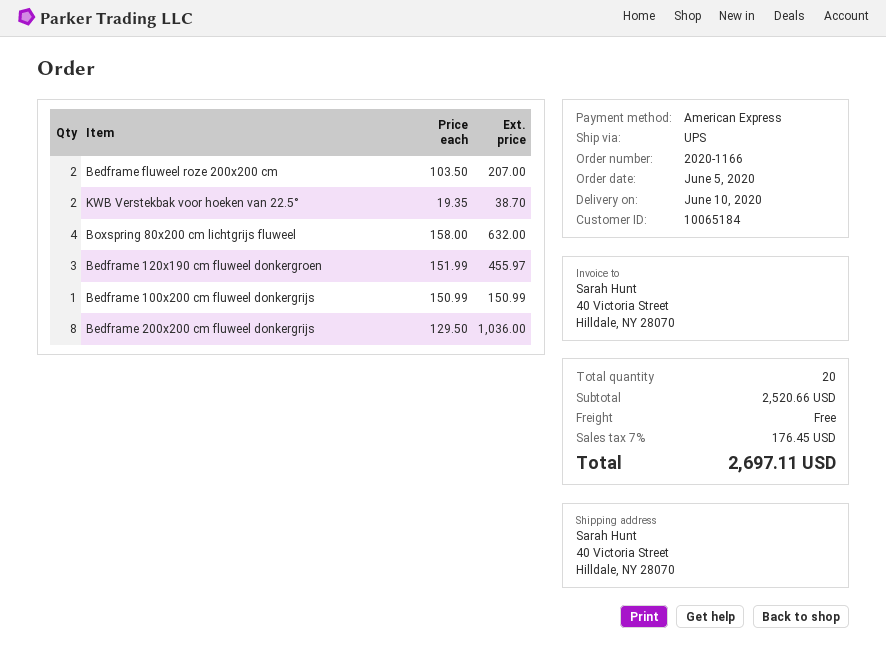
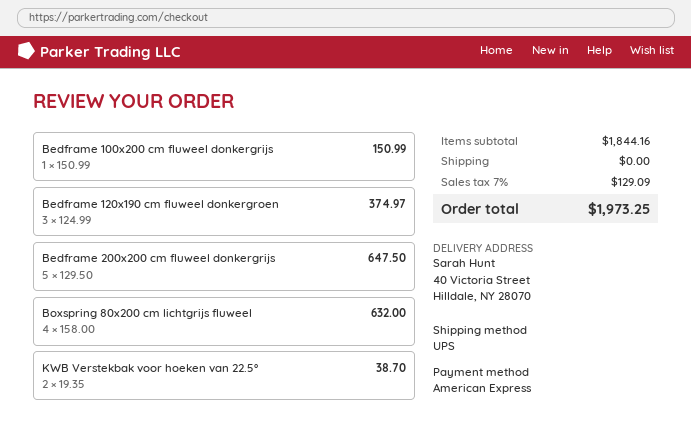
Bedframe fluweel roze 200x200 cm: 2 x 103.50 = 207.00 -> none
Bedframe 120x190 cm fluweel donkergroen: 3 x 151.99 = 455.97 -> 3 x 124.99 = 374.97
Bedframe 200x200 cm fluweel donkergrijs: 8 x 129.50 = 1036.00 -> 5 x 129.50 = 647.50
subtotal: 2520.66 -> 1844.16
tax: 7% = 176.45 -> 7% = 129.09
total: 2697.11 -> 1973.25

